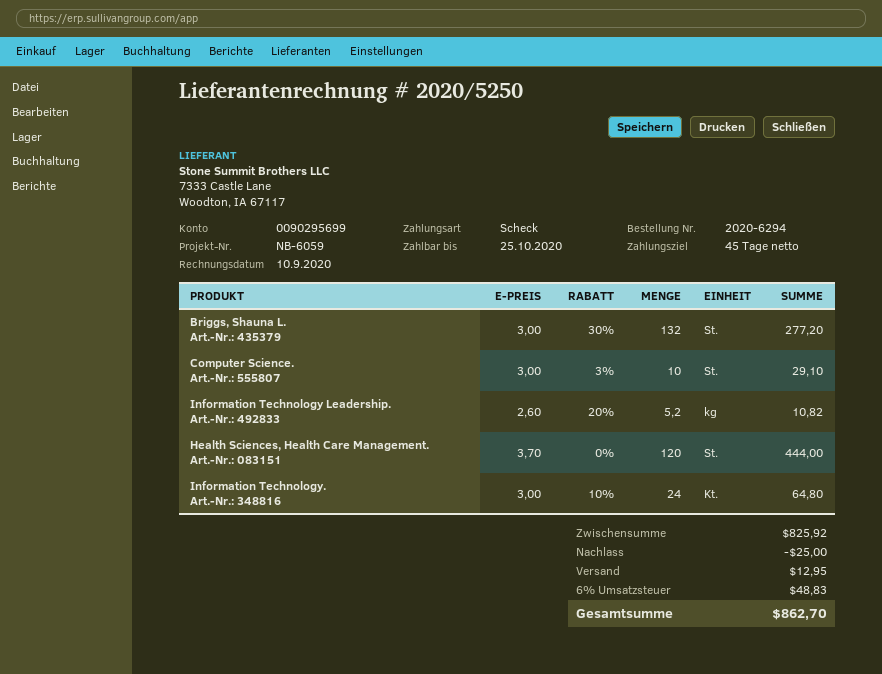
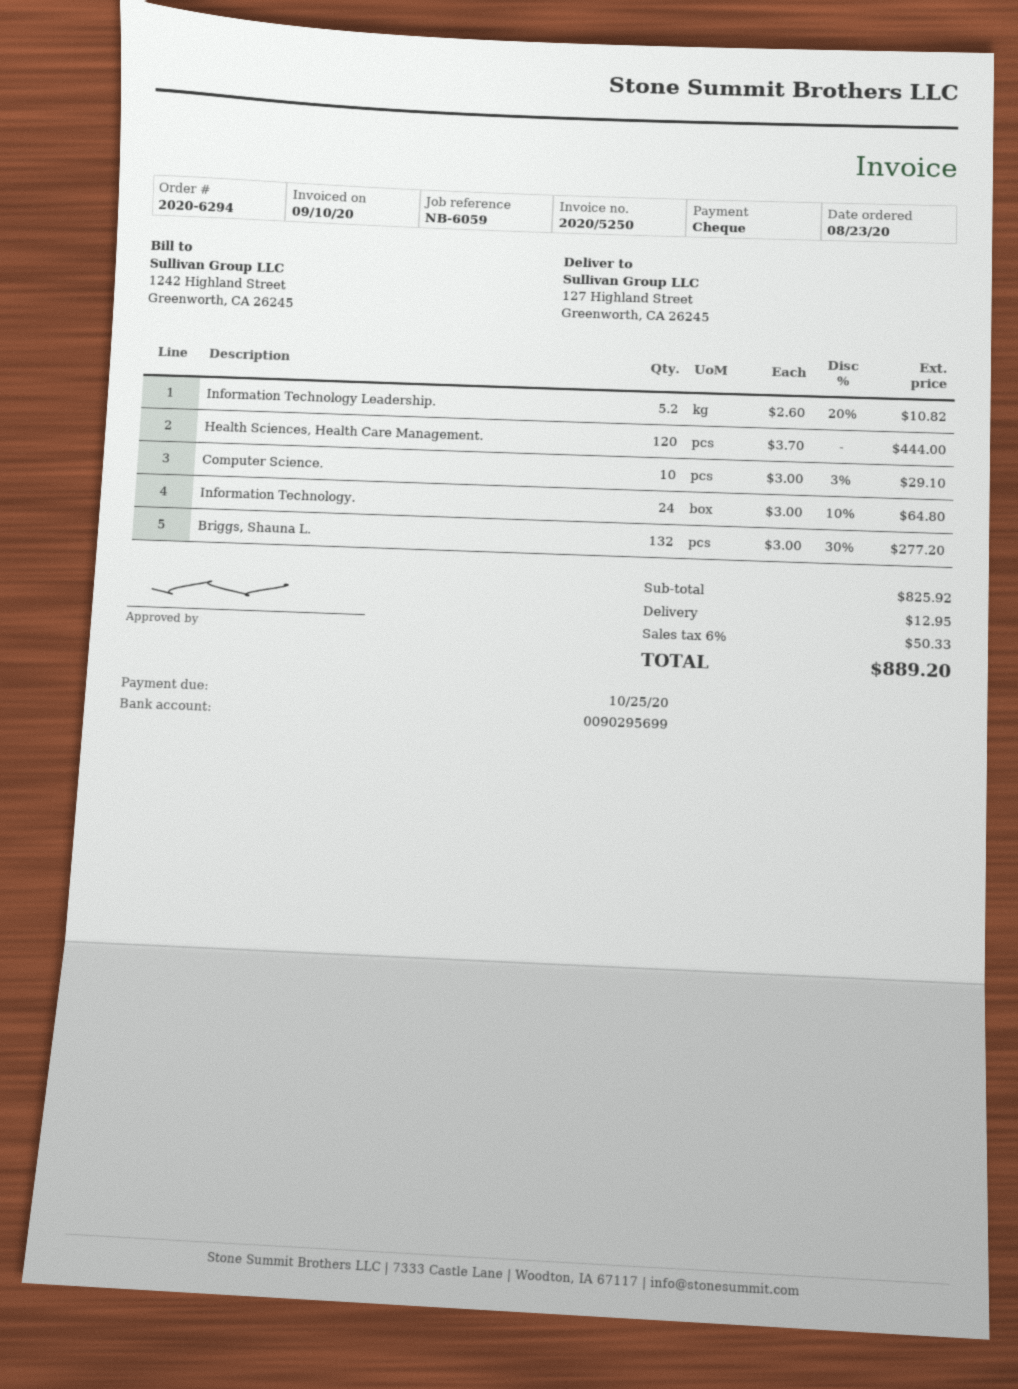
discount: 25.00 -> none
tax: 6% = 48.83 -> 6% = 50.33
total: 862.70 -> 889.20

